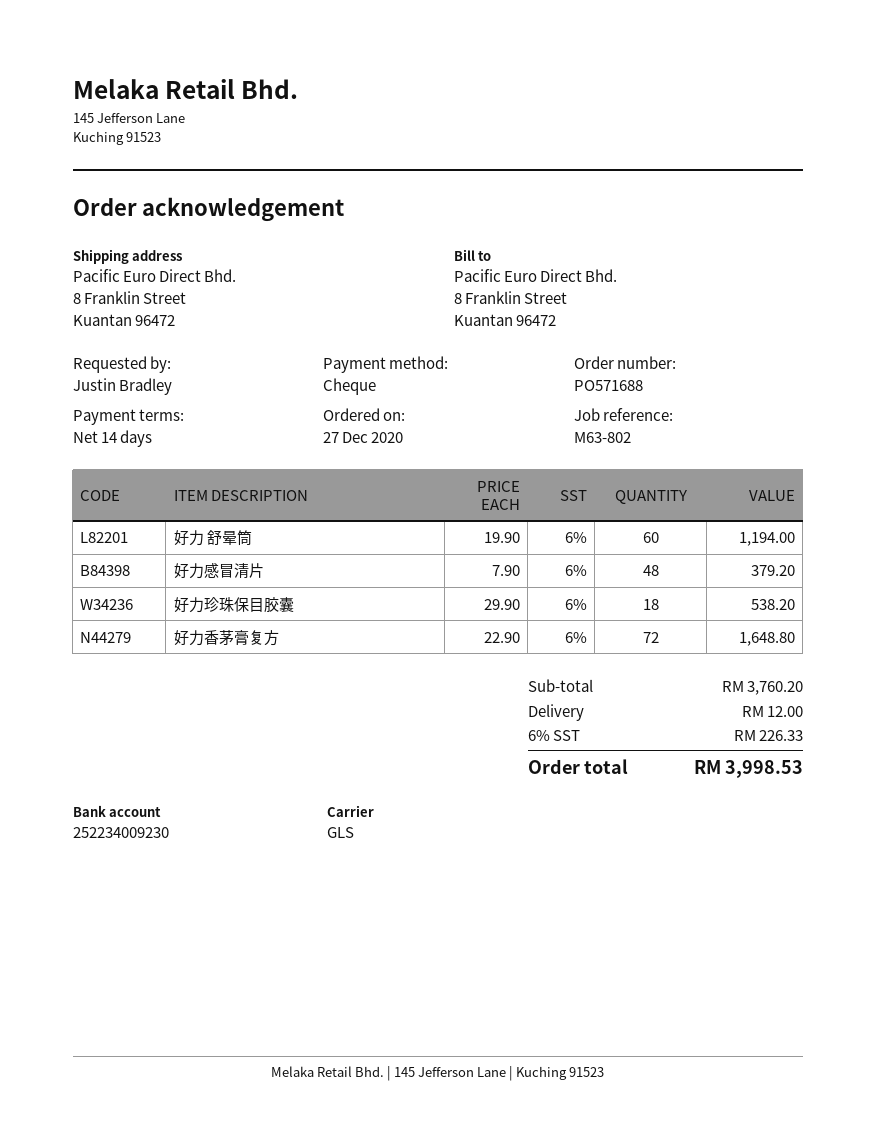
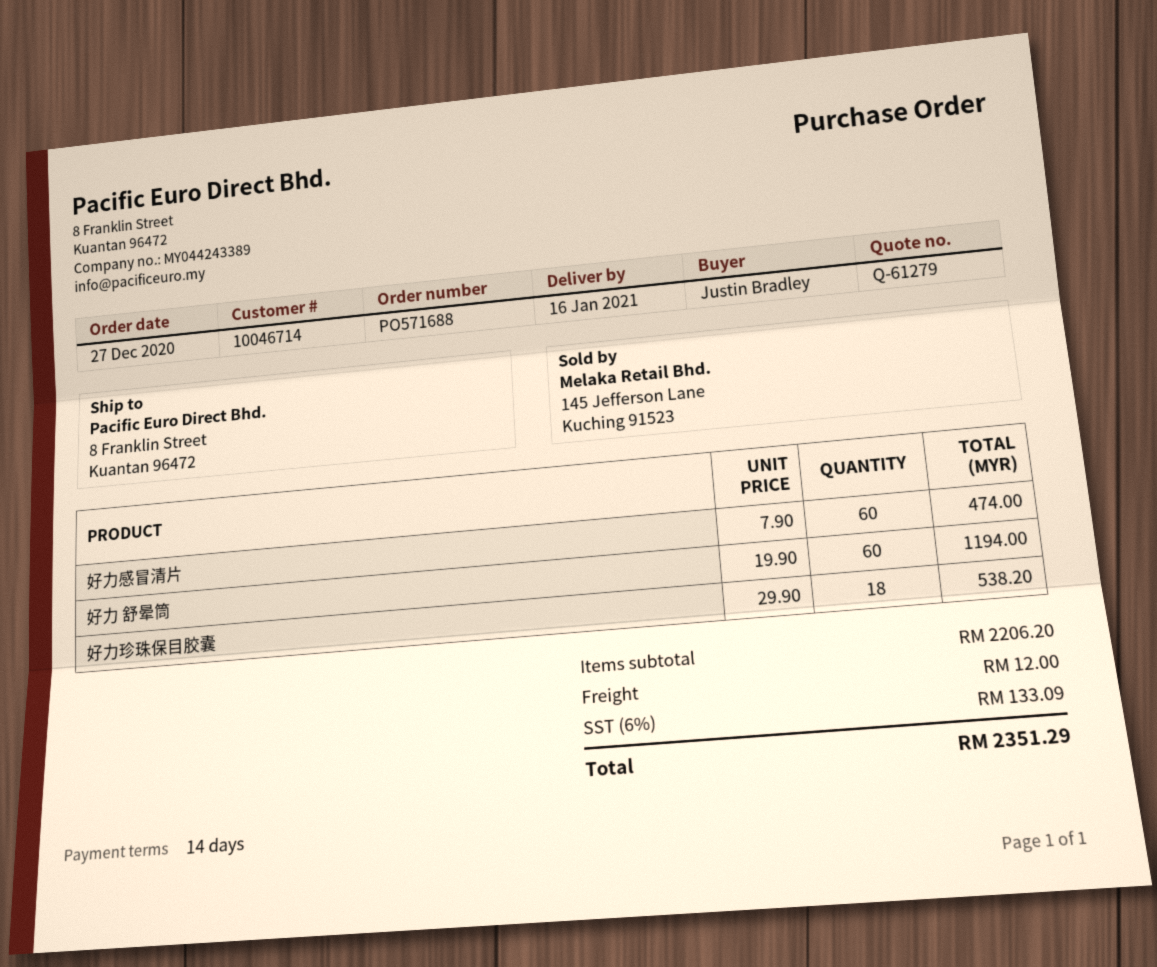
好力感冒清片: 48 x 7.90 = 379.20 -> 60 x 7.90 = 474.00
好力香茅膏复方: 72 x 22.90 = 1648.80 -> none
subtotal: 3760.20 -> 2206.20
tax: 6% = 226.33 -> 6% = 133.09
total: 3998.53 -> 2351.29

